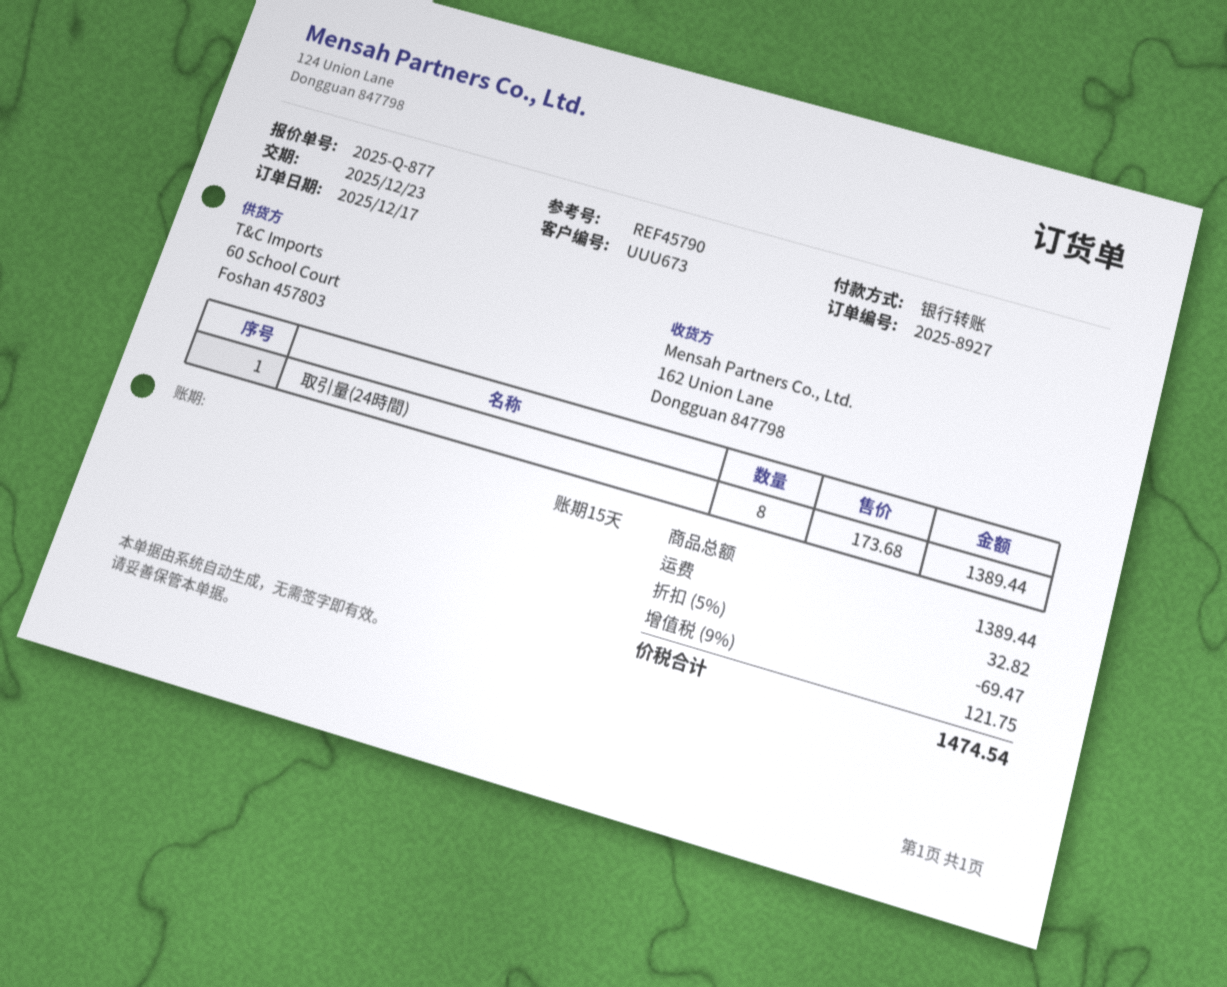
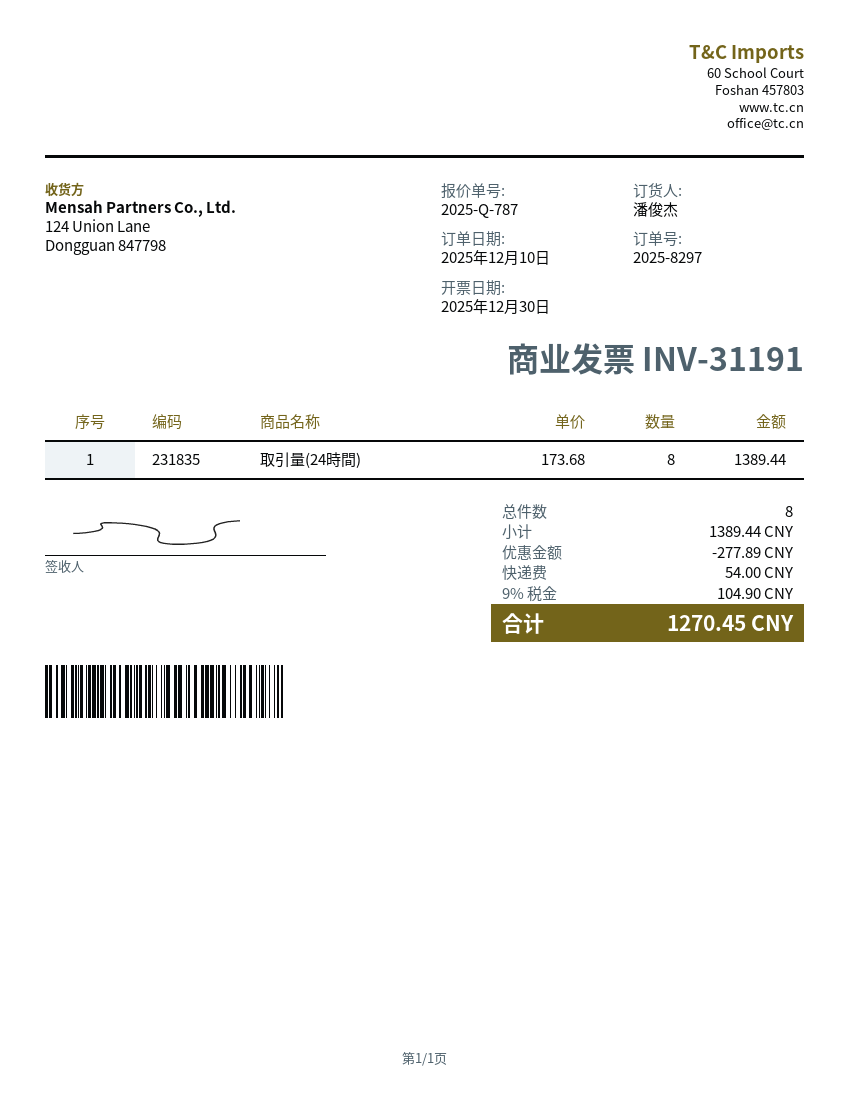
quote number: 2025-Q-877 -> 2025-Q-787
order number: 2025-8927 -> 2025-8297
order date: 2025-12-17 -> 2025-12-10
ship to: 162 Union Lane, Dongguan 847798 -> 124 Union Lane, Dongguan 847798
discount: 69.47 -> 277.89
shipping: 32.82 -> 54.00
tax: 9% = 121.75 -> 9% = 104.90
total: 1474.54 -> 1270.45

